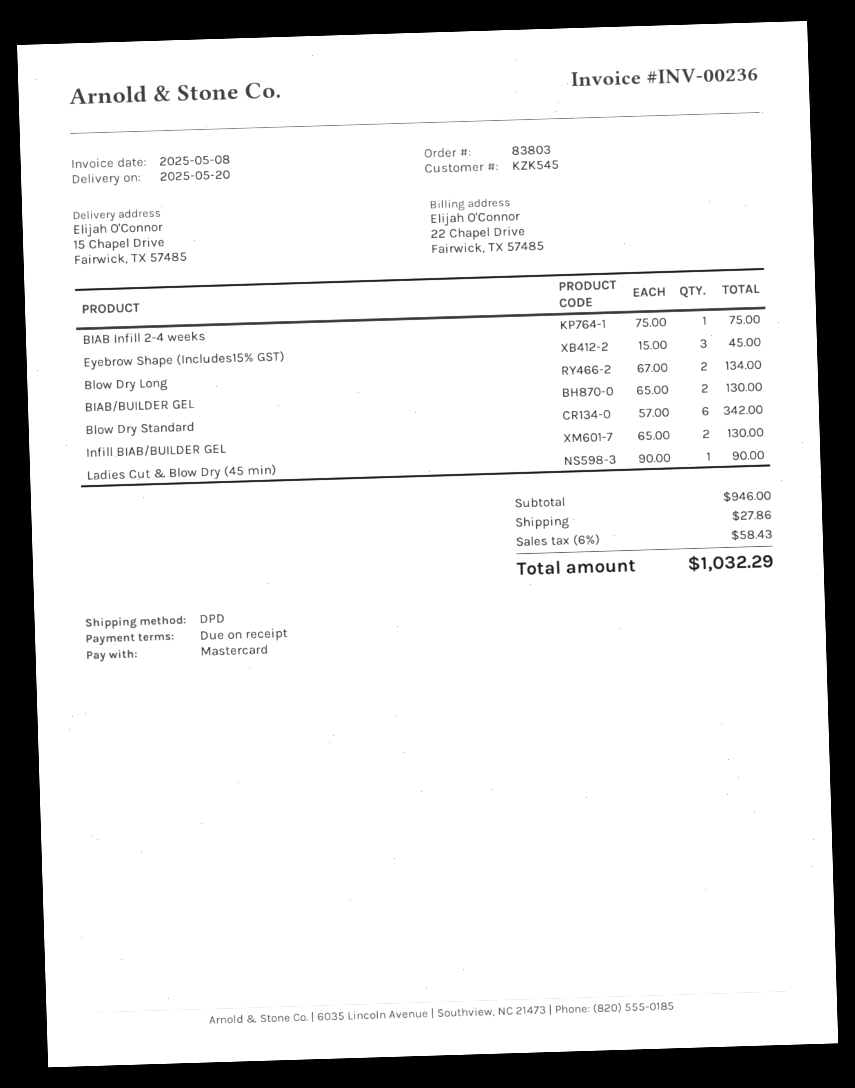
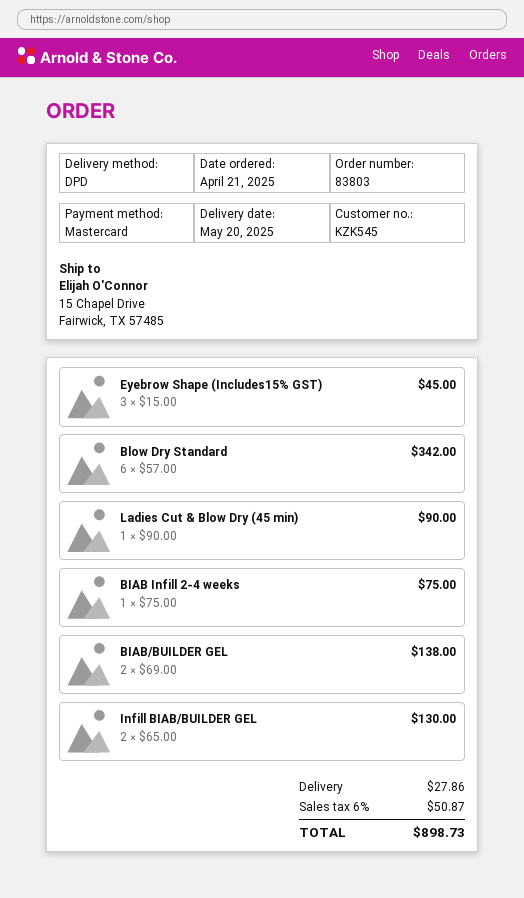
Blow Dry Long: 2 x 67.00 = 134.00 -> none
BIAB/BUILDER GEL: 2 x 65.00 = 130.00 -> 2 x 69.00 = 138.00
tax: 6% = 58.43 -> 6% = 50.87
total: 1032.29 -> 898.73

